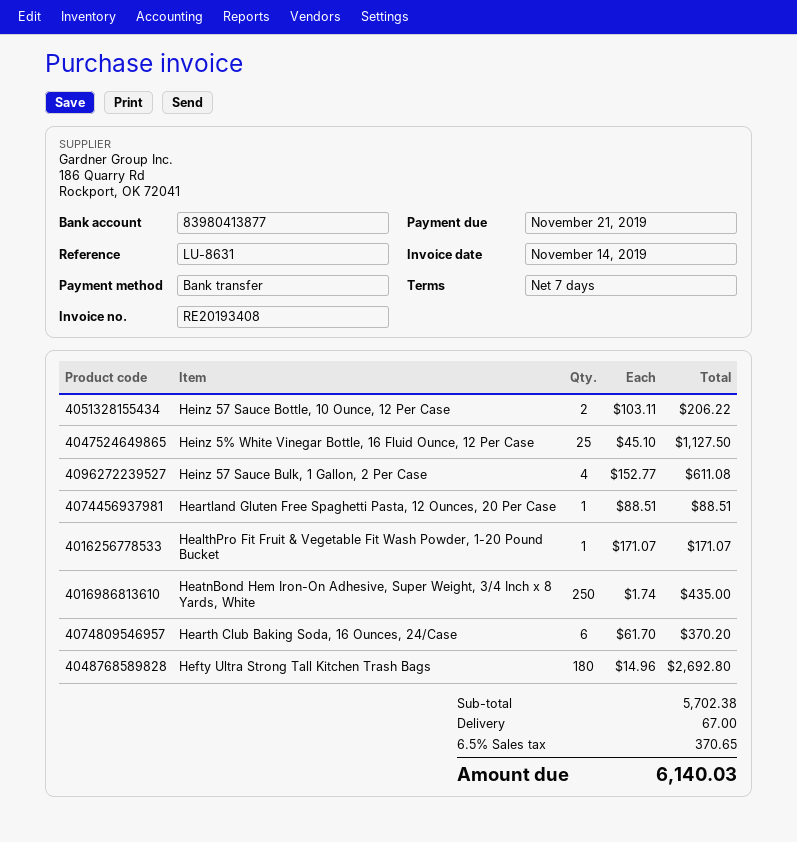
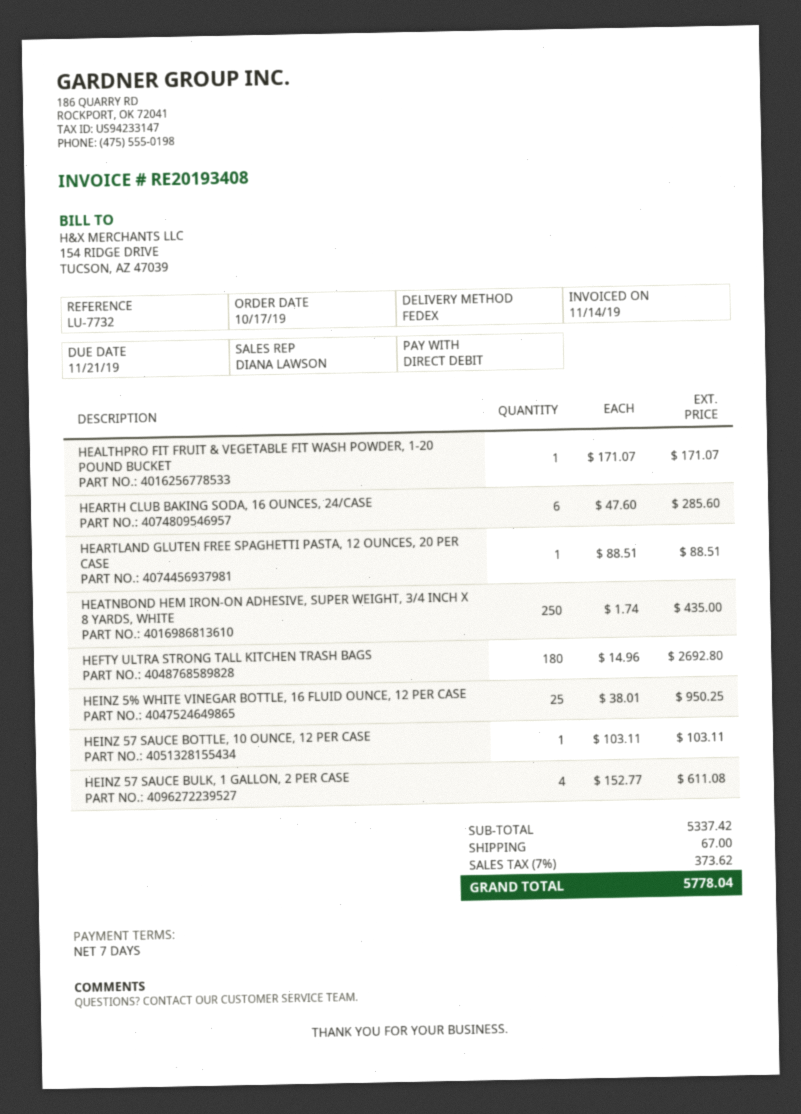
reference: LU-8631 -> LU-7732
payment method: bank transfer -> direct debit
Heinz 57 Sauce Bottle, 10 Ounce, 12 Per Case: 2 x 103.11 = 206.22 -> 1 x 103.11 = 103.11
Heinz 5% White Vinegar Bottle, 16 Fluid Ounce, 12 Per Case: 25 x 45.10 = 1127.50 -> 25 x 38.01 = 950.25
Hearth Club Baking Soda, 16 Ounces, 24/Case: 6 x 61.70 = 370.20 -> 6 x 47.60 = 285.60
subtotal: 5702.38 -> 5337.42
tax: 6.5% = 370.65 -> 7% = 373.62
total: 6140.03 -> 5778.04

